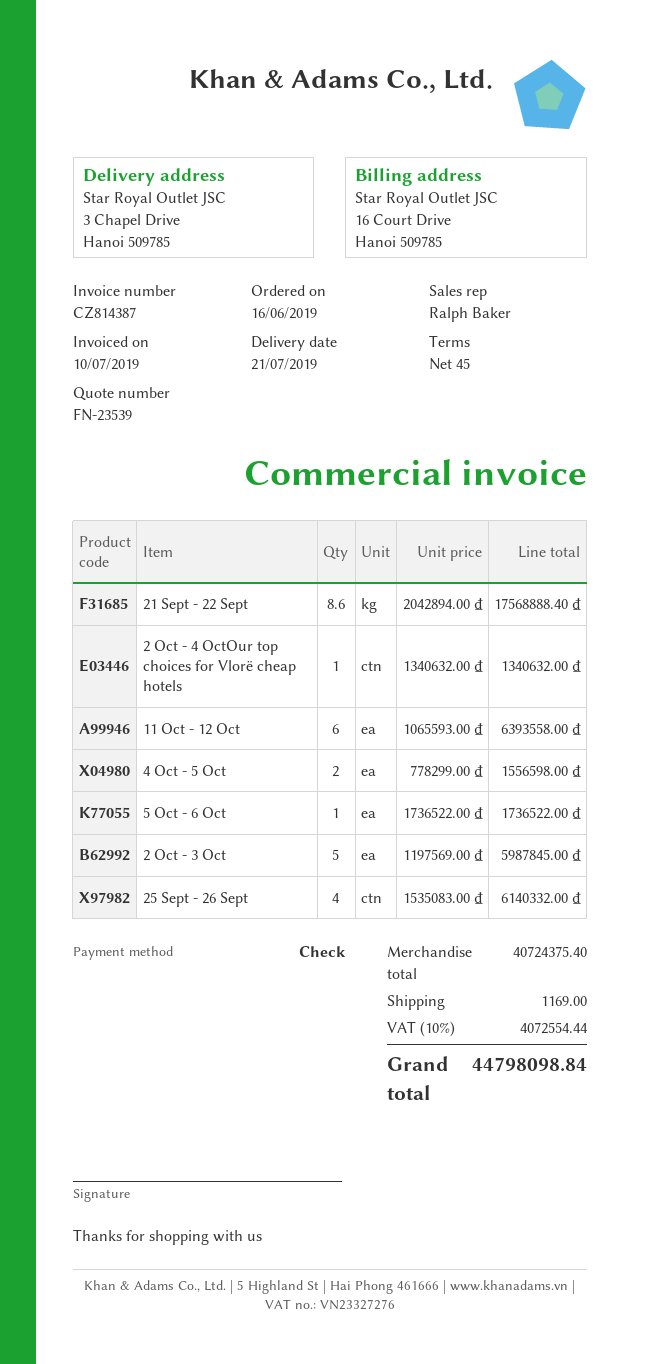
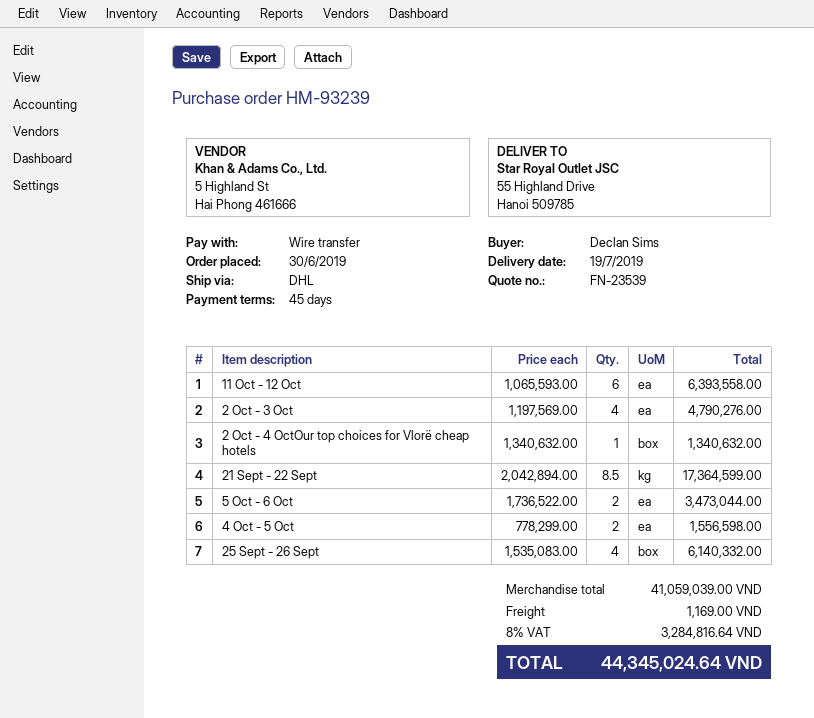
order date: 2019-06-16 -> 2019-06-30
delivery date: 2019-07-21 -> 2019-07-19
payment method: cheque -> bank transfer
ship to: 3 Chapel Drive, Hanoi 509785 -> 55 Highland Drive, Hanoi 509785
21 Sept - 22 Sept: 8.6 x 2042894.00 = 17568888.40 -> 8.5 x 2042894.00 = 17364599.00
5 Oct - 6 Oct: 1 x 1736522.00 = 1736522.00 -> 2 x 1736522.00 = 3473044.00
2 Oct - 3 Oct: 5 x 1197569.00 = 5987845.00 -> 4 x 1197569.00 = 4790276.00
subtotal: 40724375.40 -> 41059039.00
tax: 10% = 4072554.44 -> 8% = 3284816.64
total: 44798098.84 -> 44345024.64

